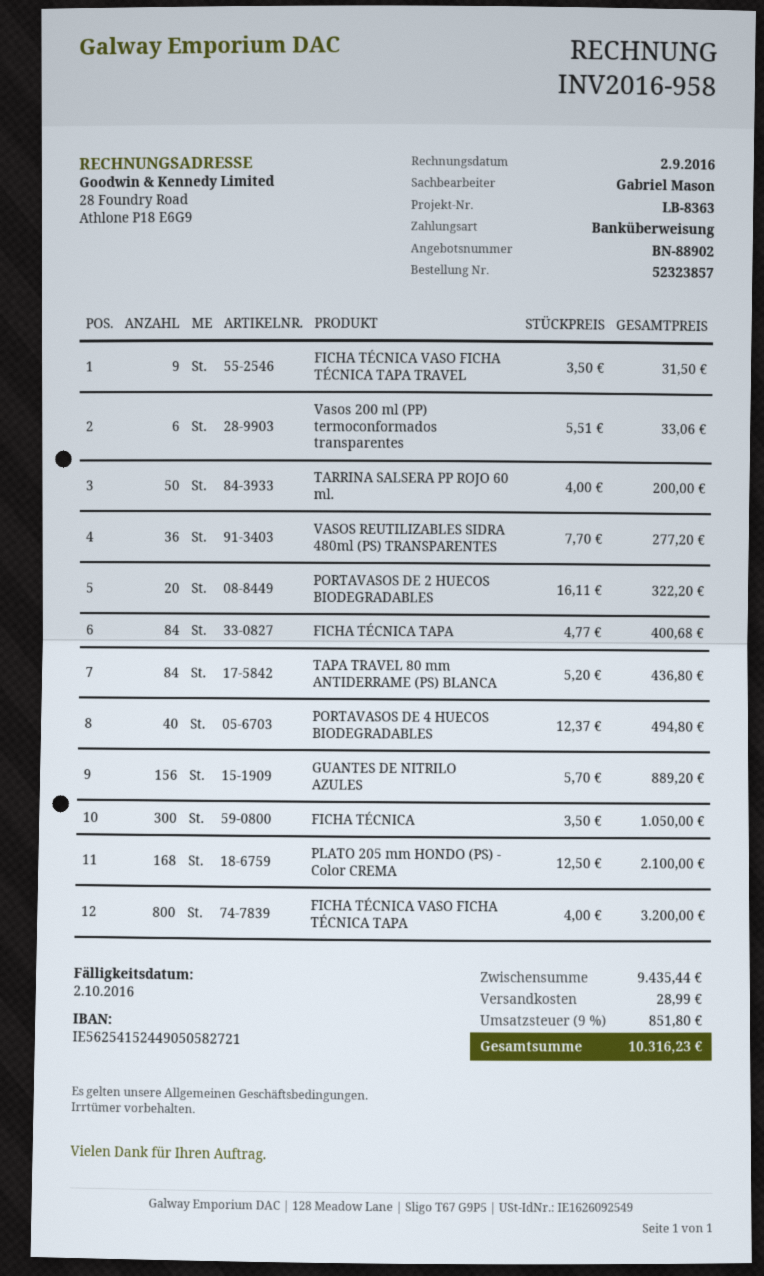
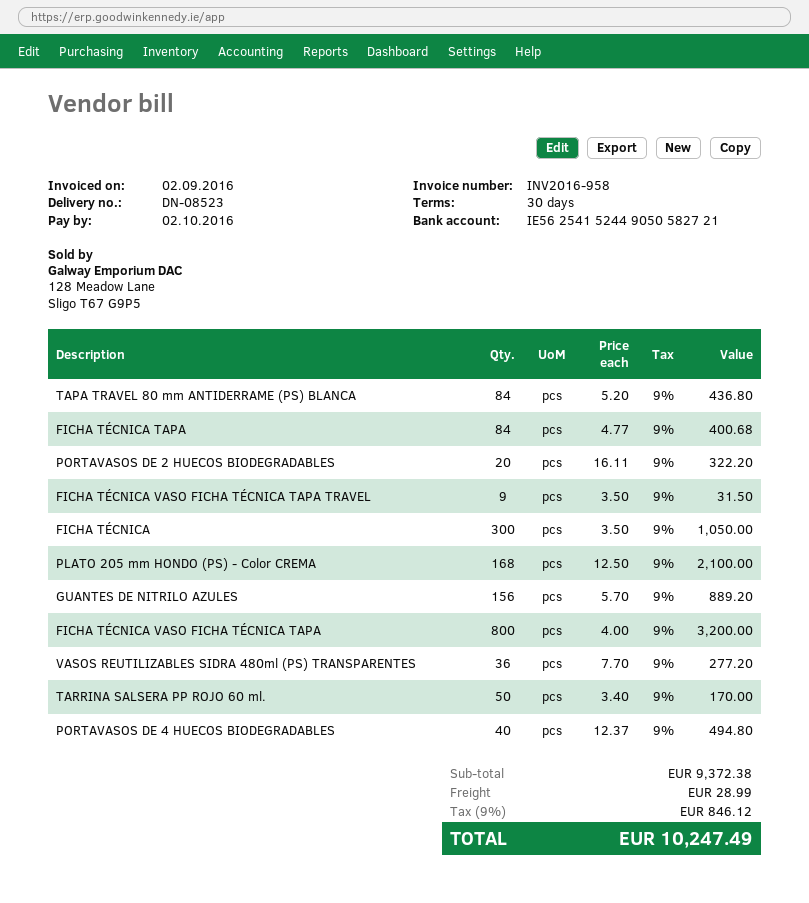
Vasos 200 ml (PP) termoconformados transparentes: 6 x 5.51 = 33.06 -> none
TARRINA SALSERA PP ROJO 60 ml.: 50 x 4.00 = 200.00 -> 50 x 3.40 = 170.00
subtotal: 9435.44 -> 9372.38
tax: 9% = 851.80 -> 9% = 846.12
total: 10316.23 -> 10247.49

